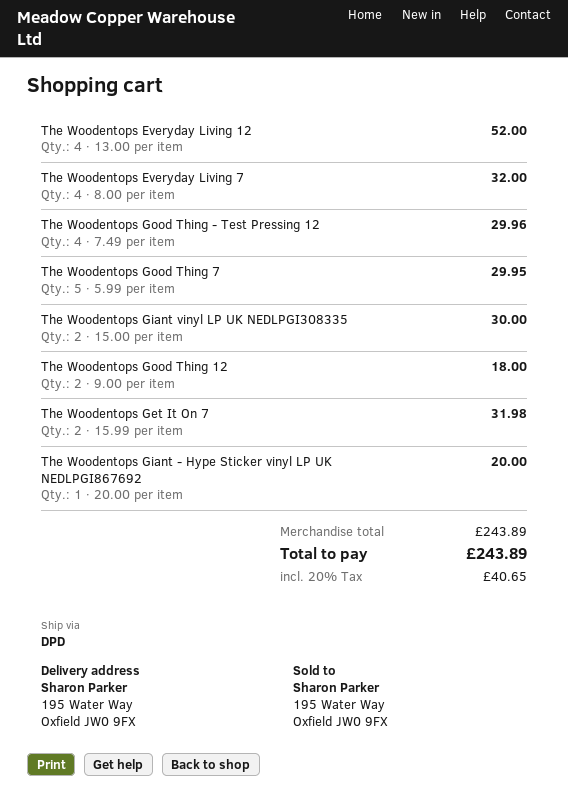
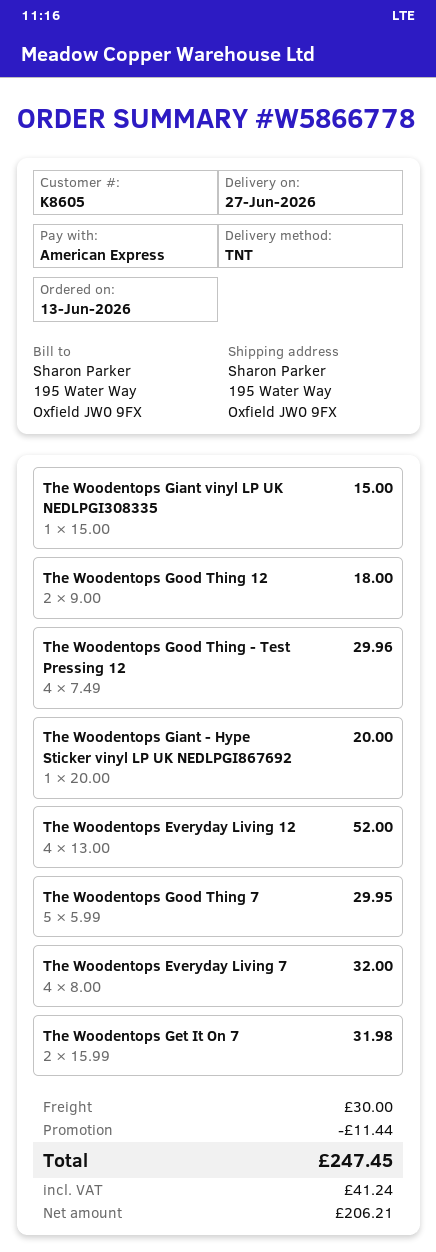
shipping method: DPD -> TNT
The Woodentops Giant vinyl LP UK NEDLPGI308335: 2 x 15.00 = 30.00 -> 1 x 15.00 = 15.00
discount: none -> 11.44
shipping: none -> 30.00
tax: 40.65 -> 41.24
total: 243.89 -> 247.45

